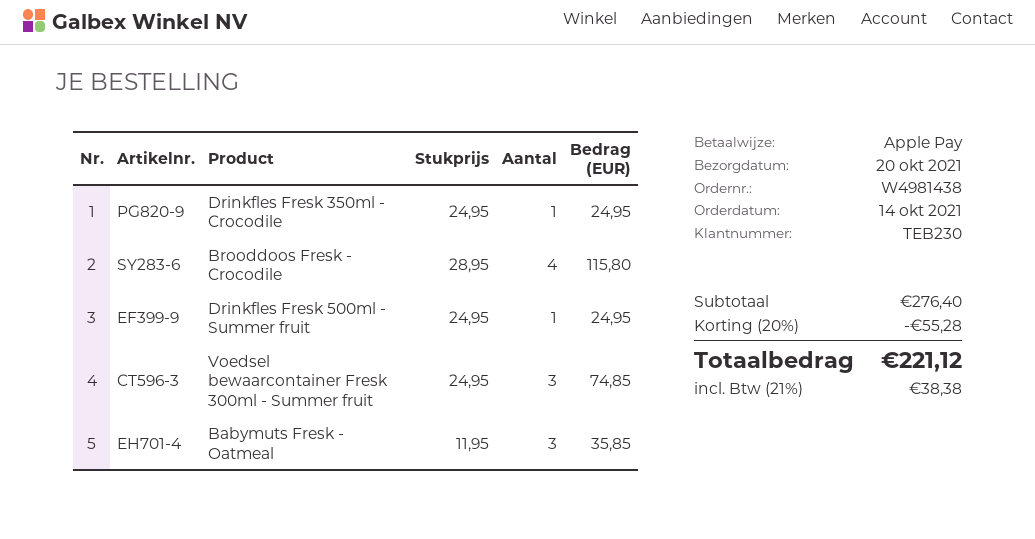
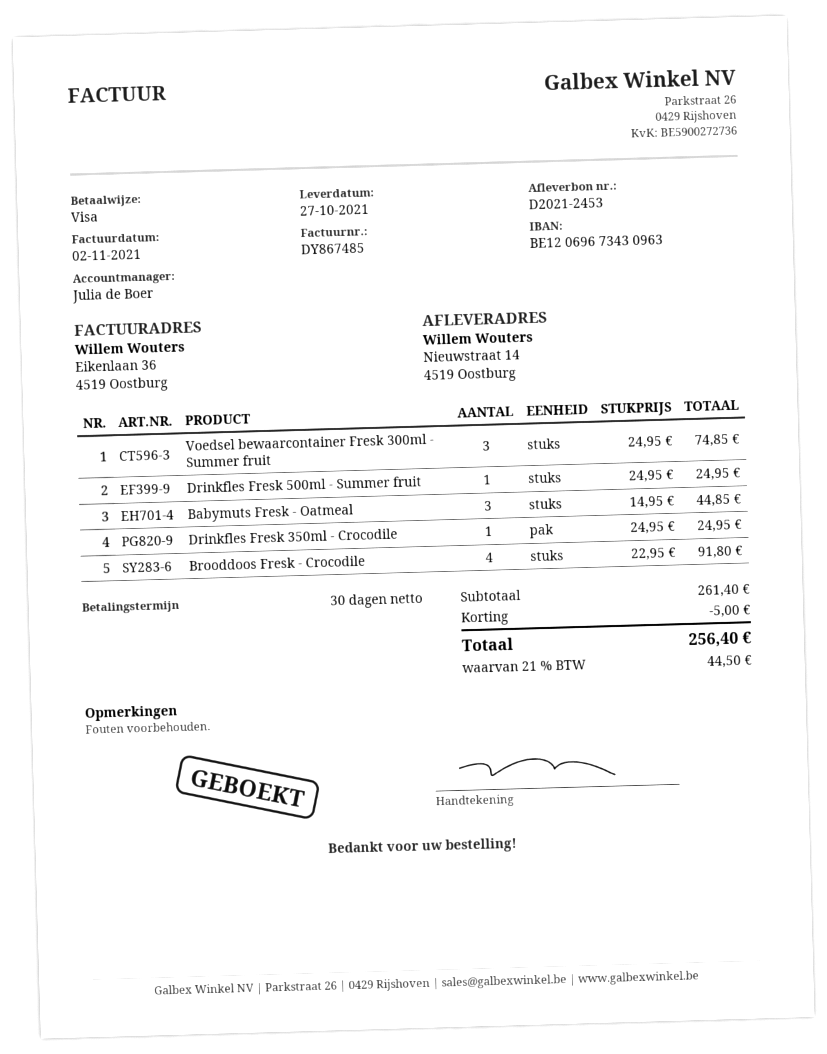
delivery date: 2021-10-20 -> 2021-10-27
payment method: Apple Pay -> Visa
Brooddoos Fresk - Crocodile: 4 x 28.95 = 115.80 -> 4 x 22.95 = 91.80
Babymuts Fresk - Oatmeal: 3 x 11.95 = 35.85 -> 3 x 14.95 = 44.85
subtotal: 276.40 -> 261.40
discount: 55.28 -> 5.00
tax: 21% = 38.38 -> 21% = 44.50
total: 221.12 -> 256.40

